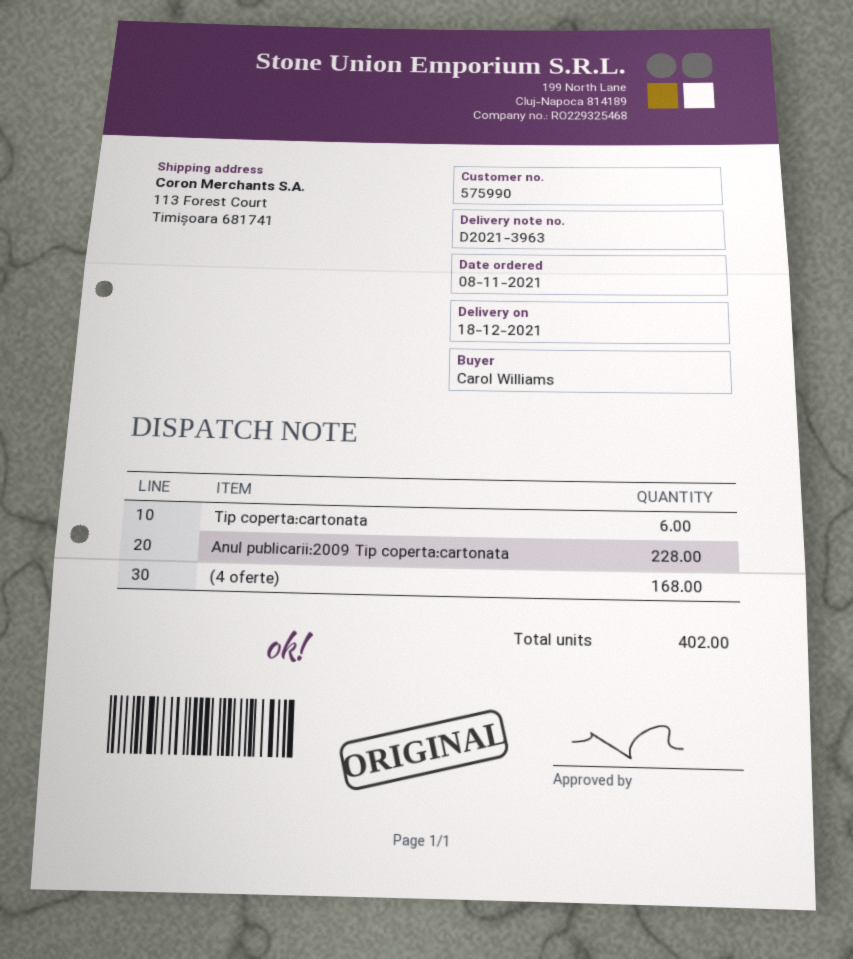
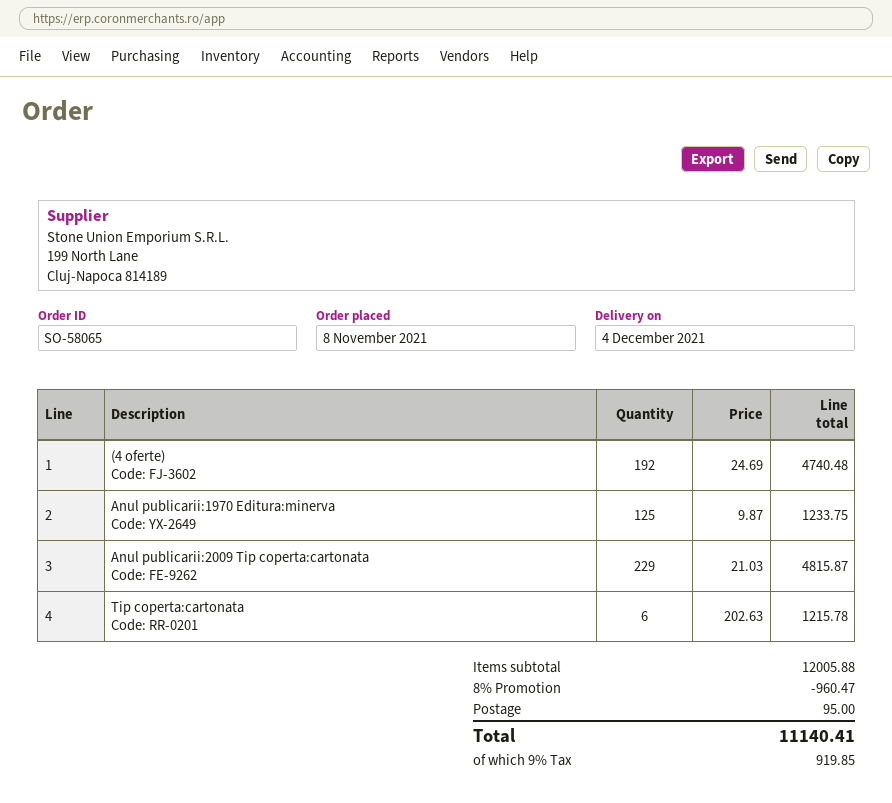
delivery date: 2021-12-18 -> 2021-12-04
Anul publicarii:2009 Tip coperta:cartonata: 228 -> 229
(4 oferte): 168 -> 192
Anul publicarii:1970 Editura:minerva: none -> 125

